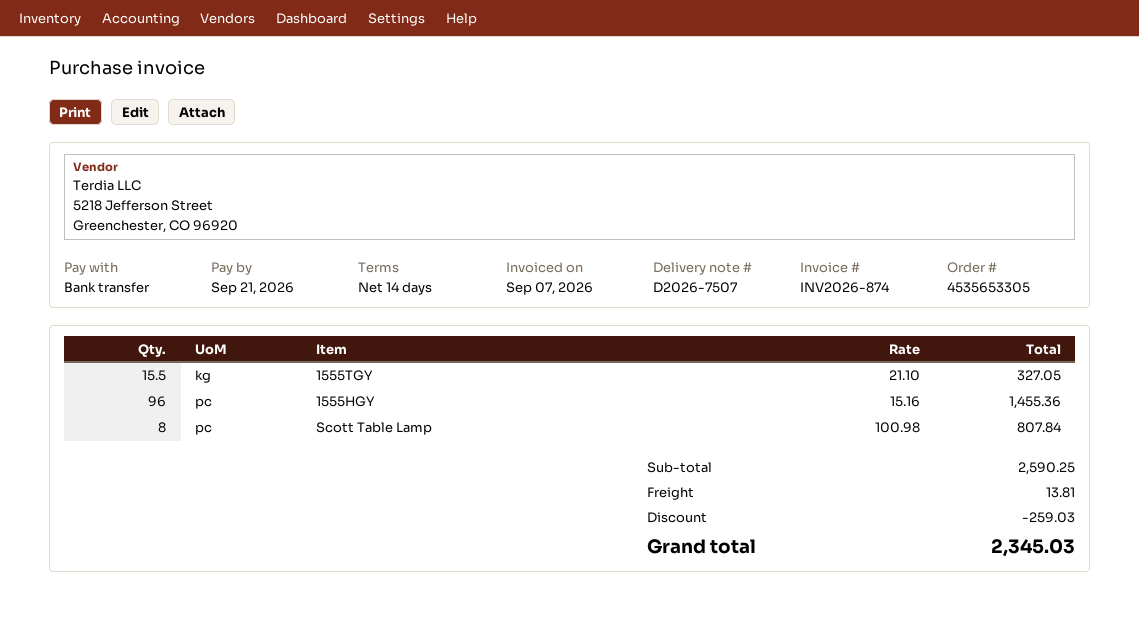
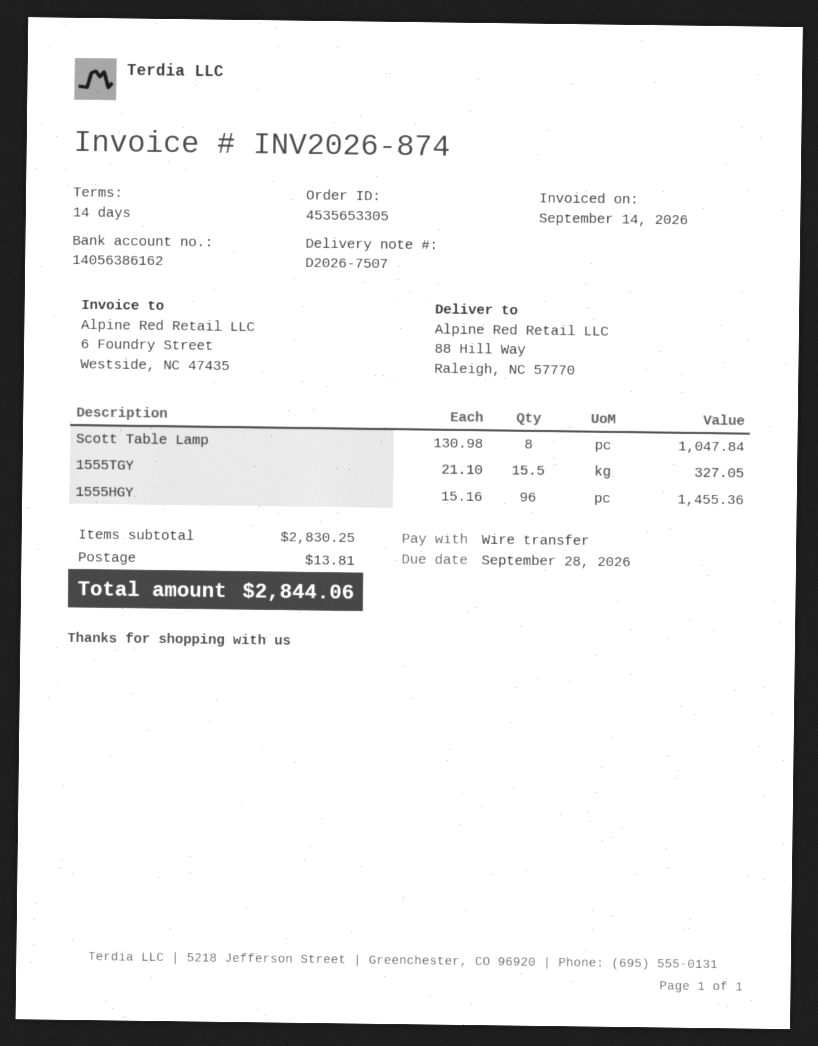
invoice date: 2026-09-07 -> 2026-09-14
due date: 2026-09-21 -> 2026-09-28
Scott Table Lamp: 8 x 100.98 = 807.84 -> 8 x 130.98 = 1047.84
subtotal: 2590.25 -> 2830.25
discount: 259.03 -> none
total: 2345.03 -> 2844.06

